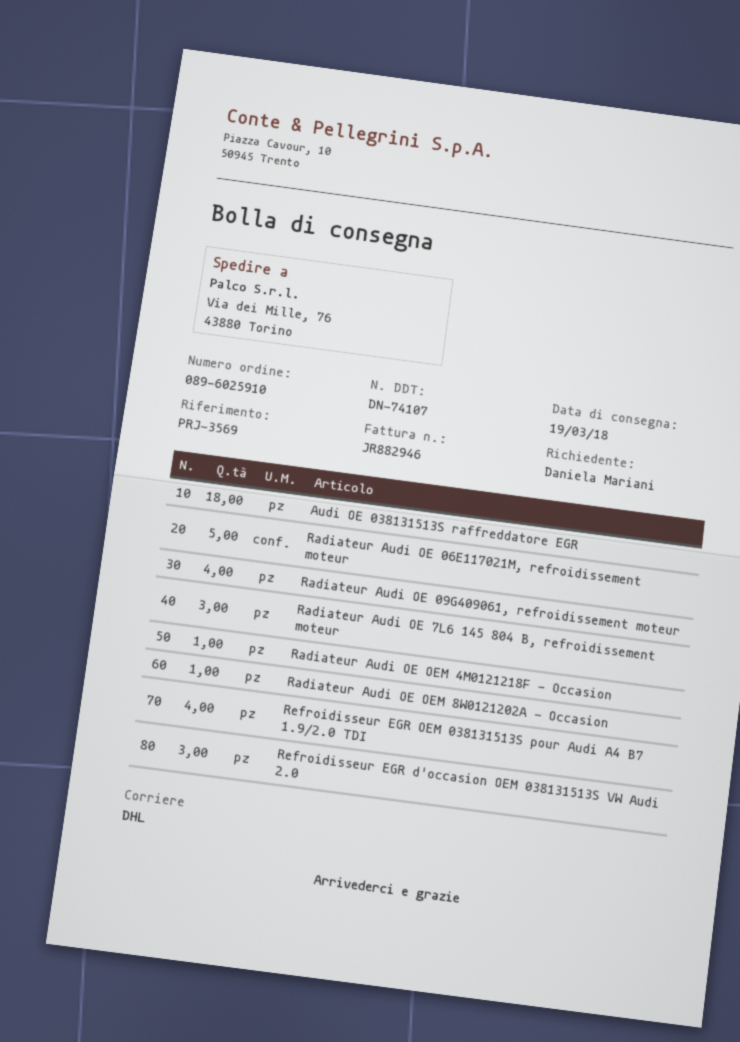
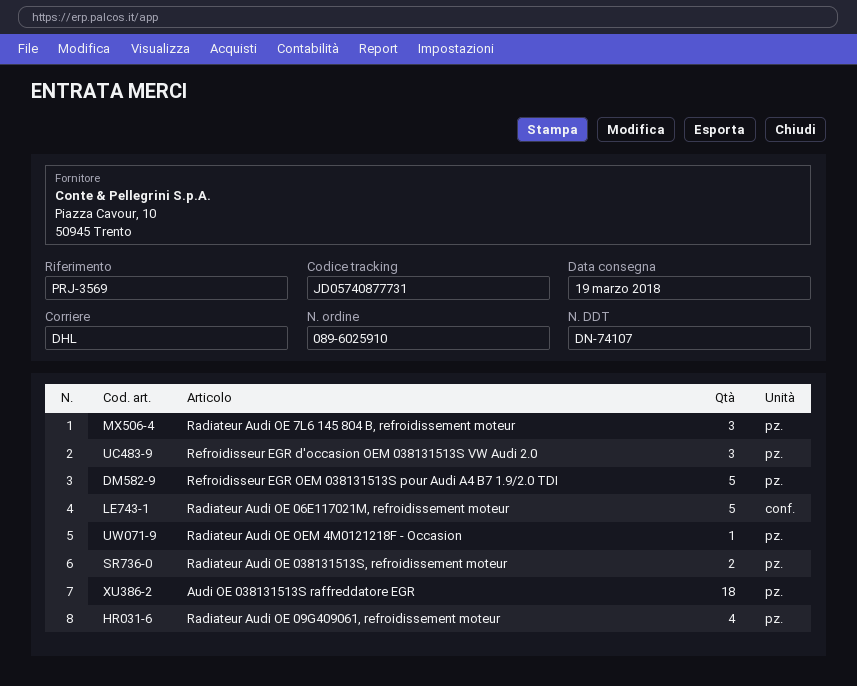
Radiateur Audi OE OEM 8W0121202A - Occasion: 1 -> none
Refroidisseur EGR OEM 038131513S pour Audi A4 B7 1.9/2.0 TDI: 4 -> 5
Radiateur Audi OE 038131513S, refroidissement moteur: none -> 2

